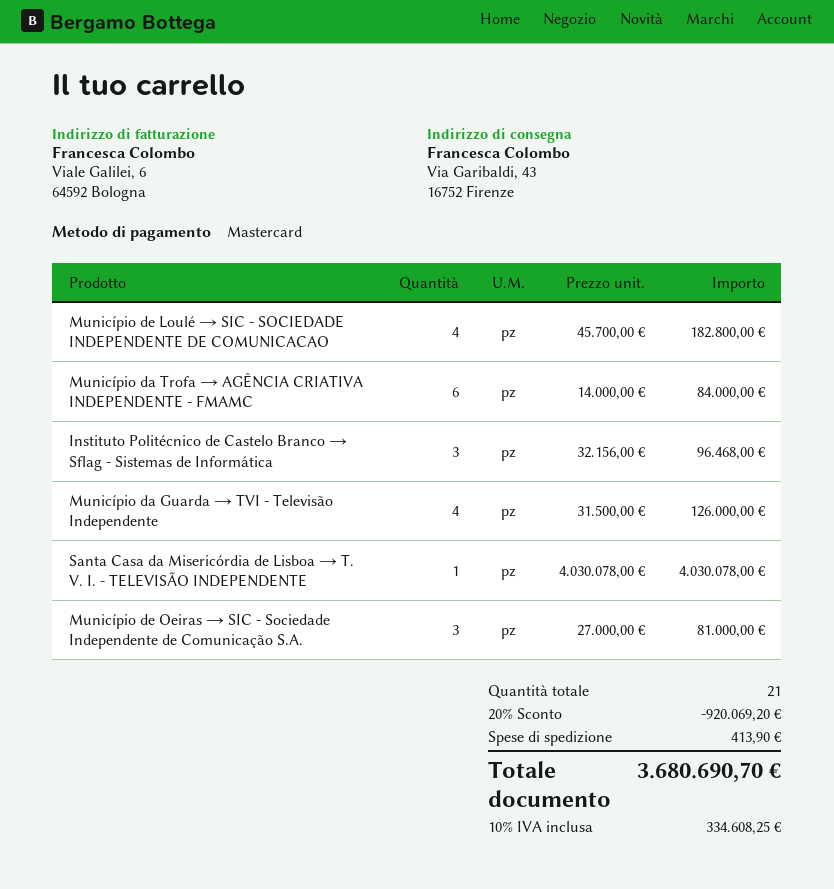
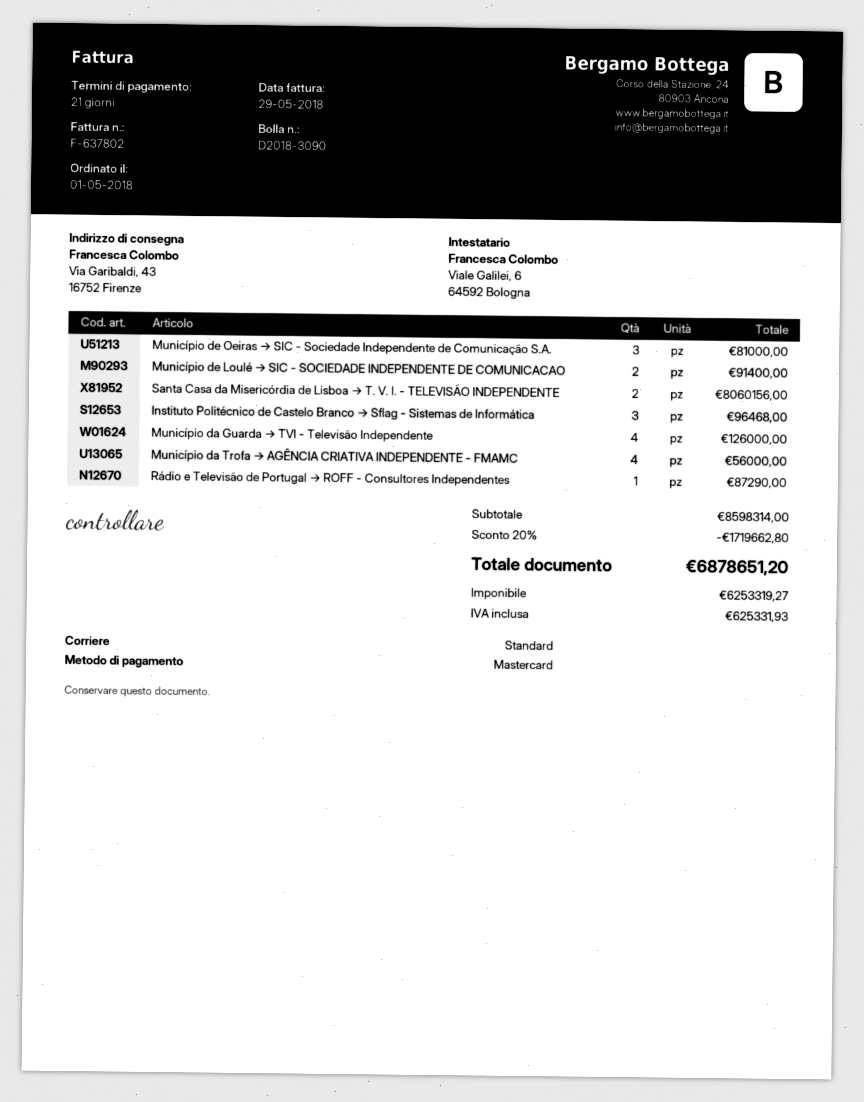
Município de Loulé → SIC - SOCIEDADE INDEPENDENTE DE COMUNICACAO: 4 for 182800.00 -> 2 for 91400.00
Município da Trofa → AGÊNCIA CRIATIVA INDEPENDENTE - FMAMC: 6 for 84000.00 -> 4 for 56000.00
Santa Casa da Misericórdia de Lisboa → T. V. I. - TELEVISÃO INDEPENDENTE: 1 for 4030078.00 -> 2 for 8060156.00
Rádio e Televisão de Portugal → ROFF - Consultores Independentes: none -> 1 for 87290.00
discount: 20% = 920069.20 -> 20% = 1719662.80
shipping: 413.90 -> none
tax: 334608.25 -> 625331.93
total: 3680690.70 -> 6878651.20

